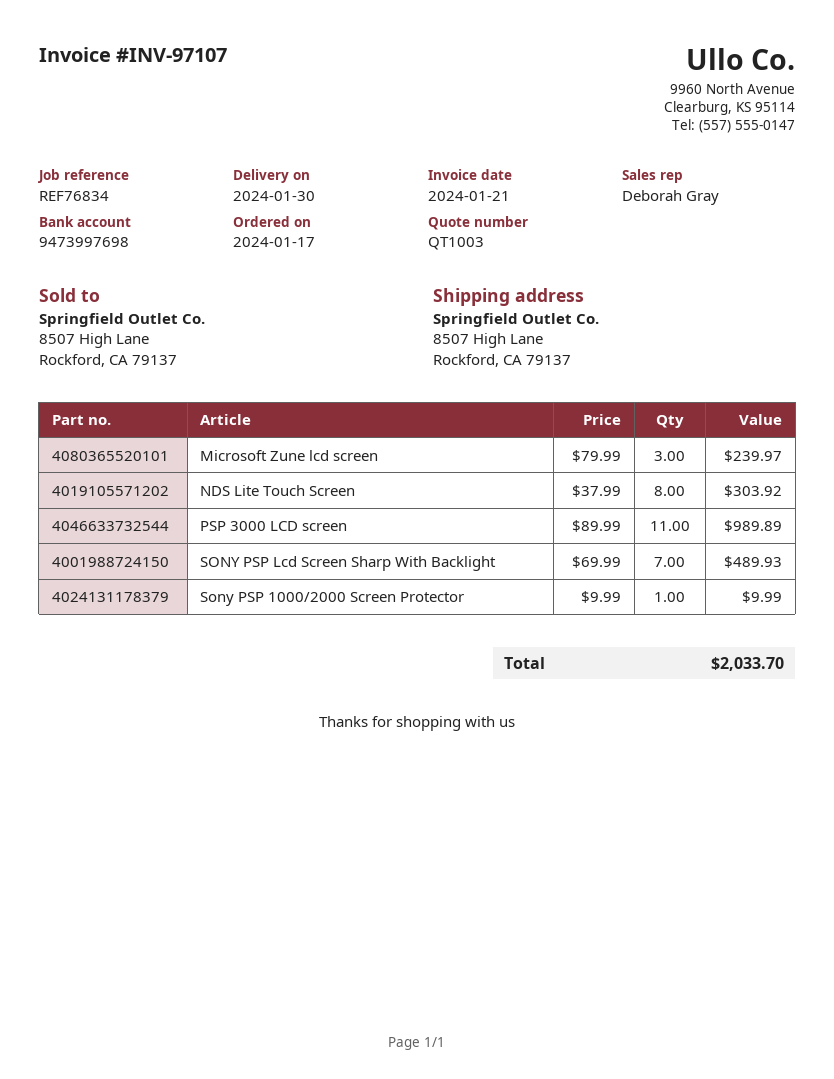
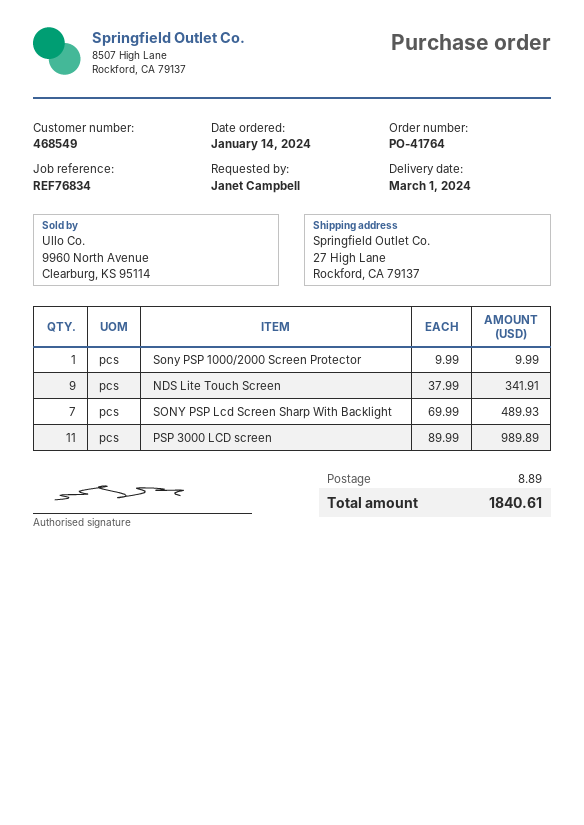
order date: 2024-01-17 -> 2024-01-14
delivery date: 2024-01-30 -> 2024-03-01
ship to: 8507 High Lane, Rockford, CA 79137 -> 27 High Lane, Rockford, CA 79137
Microsoft Zune lcd screen: 3 x 79.99 = 239.97 -> none
NDS Lite Touch Screen: 8 x 37.99 = 303.92 -> 9 x 37.99 = 341.91
shipping: none -> 8.89
total: 2033.70 -> 1840.61

